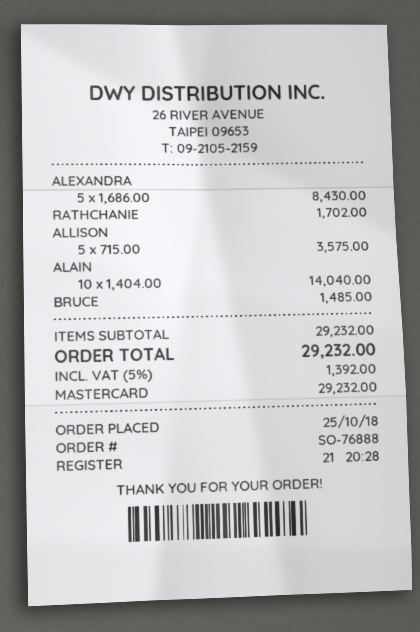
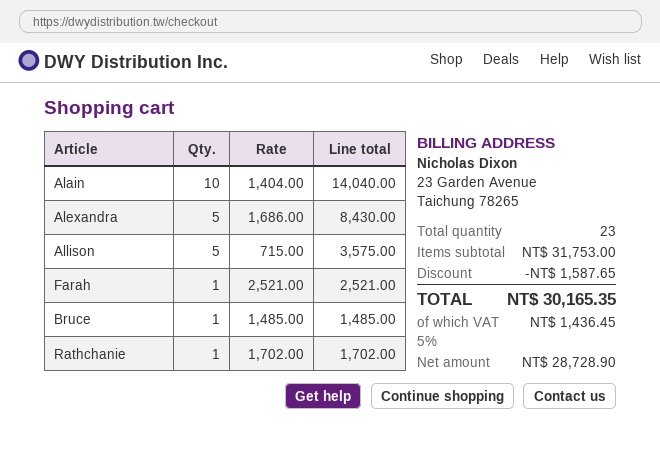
Farah: none -> 1 x 2521.00 = 2521.00
subtotal: 29232.00 -> 31753.00
discount: none -> 1587.65
tax: 5% = 1392.00 -> 5% = 1436.45
total: 29232.00 -> 30165.35

